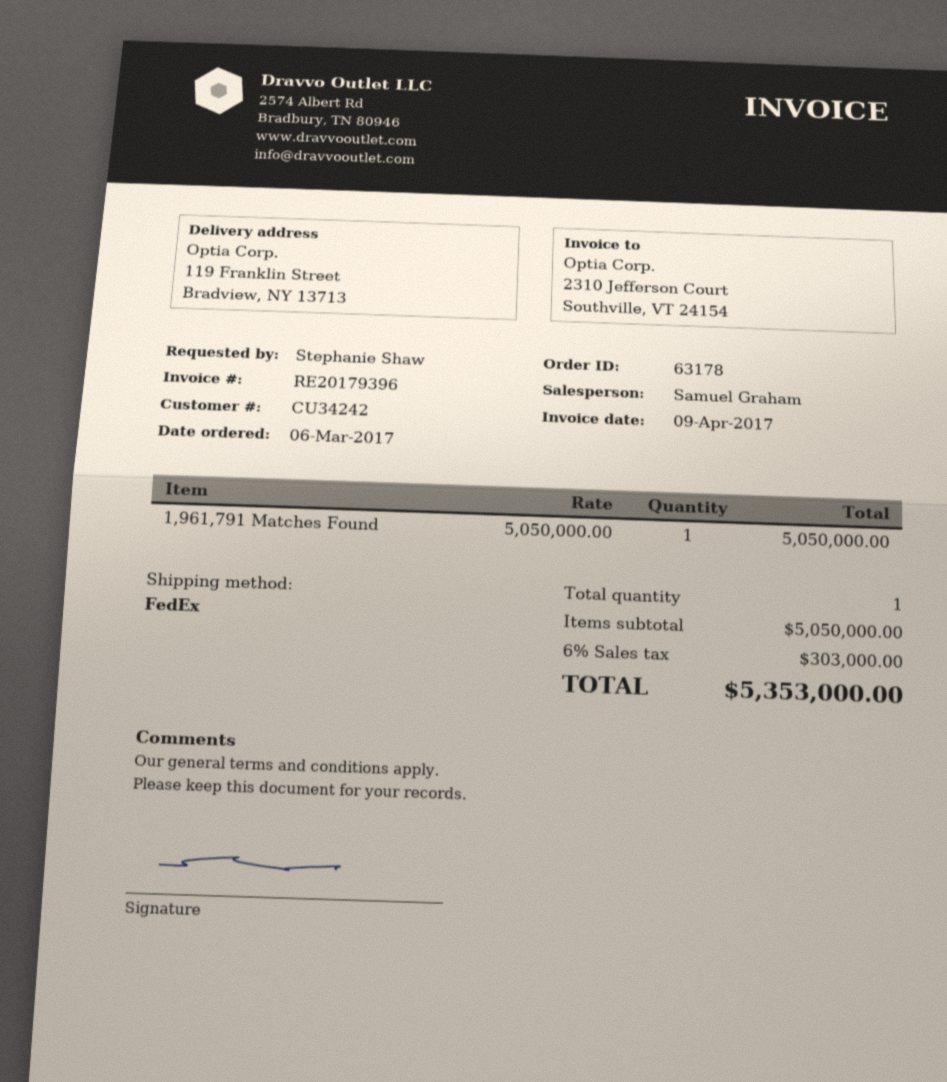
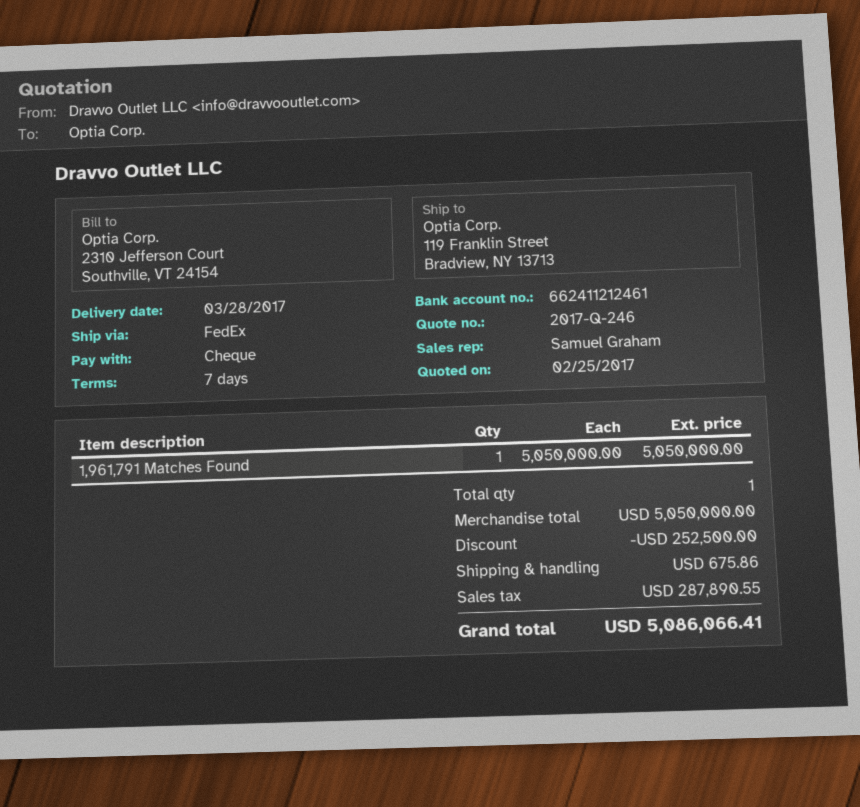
discount: none -> 252500.00
shipping: none -> 675.86
tax: 303000.00 -> 287890.55
total: 5353000.00 -> 5086066.41

